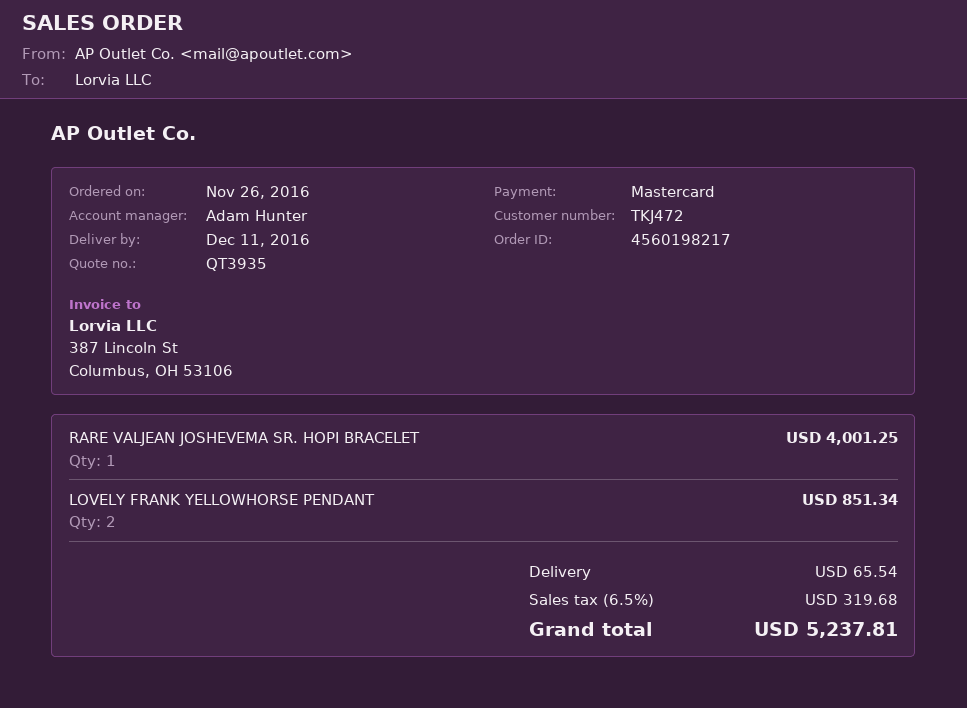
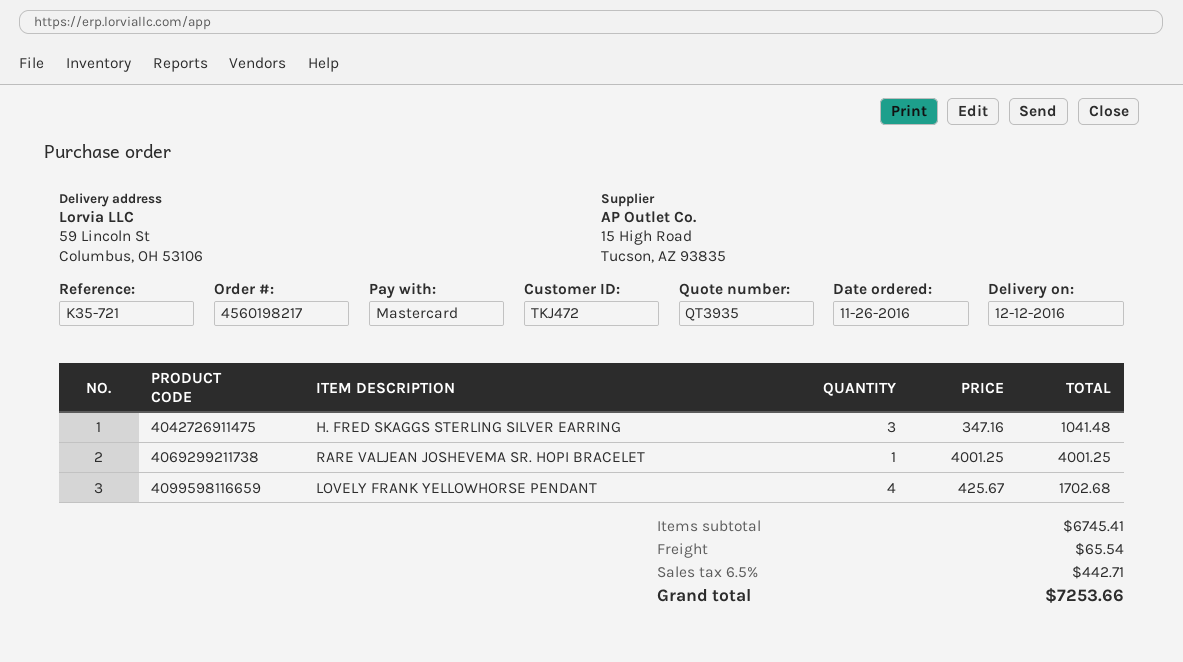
delivery date: 2016-12-11 -> 2016-12-12
LOVELY FRANK YELLOWHORSE PENDANT: 2 for 851.34 -> 4 for 1702.68
H. FRED SKAGGS STERLING SILVER EARRING: none -> 3 for 1041.48
tax: 6.5% = 319.68 -> 6.5% = 442.71
total: 5237.81 -> 7253.66

